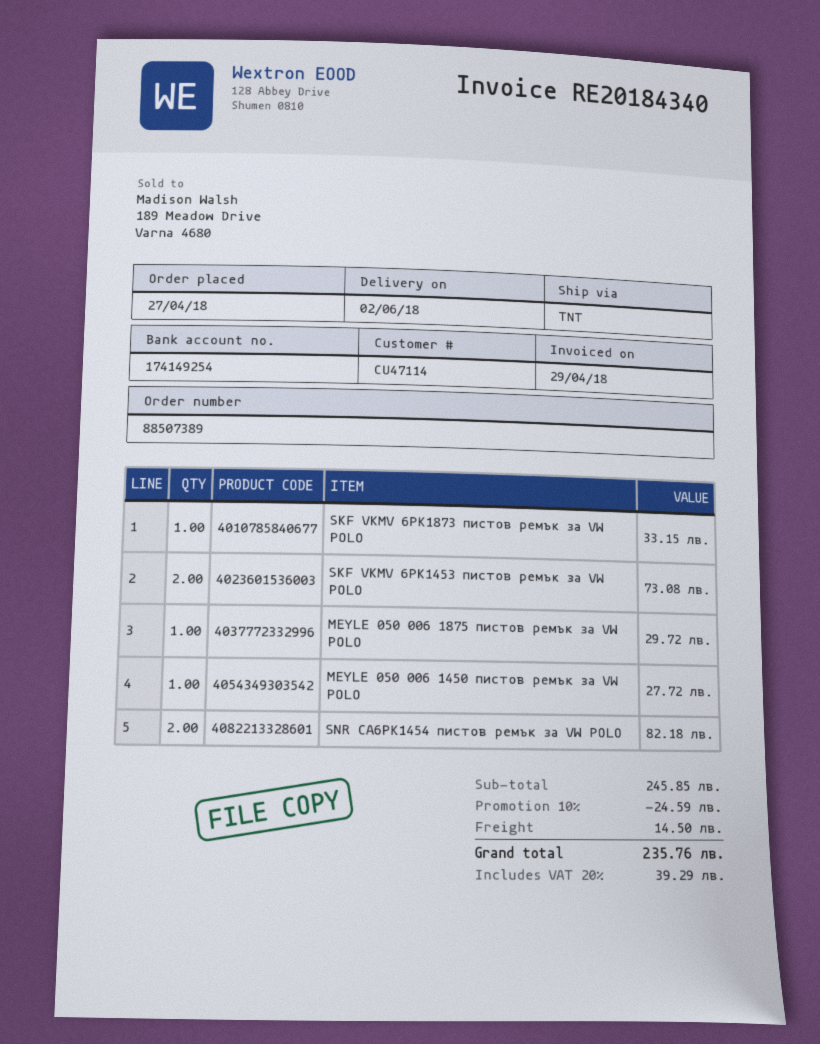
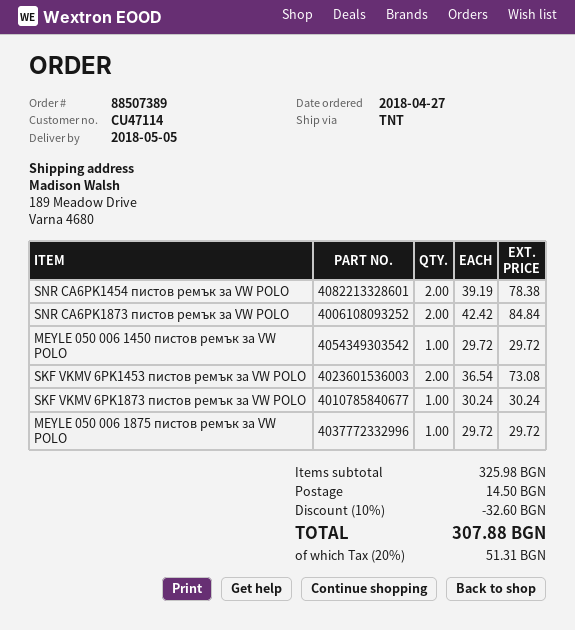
delivery date: 2018-06-02 -> 2018-05-05
SKF VKMV 6PK1873 пистов ремък за VW POLO: 1 for 33.15 -> 1 for 30.24
MEYLE 050 006 1450 пистов ремък за VW POLO: 1 for 27.72 -> 1 for 29.72
SNR CA6PK1454 пистов ремък за VW POLO: 2 for 82.18 -> 2 for 78.38
SNR CA6PK1873 пистов ремък за VW POLO: none -> 2 for 84.84
subtotal: 245.85 -> 325.98
discount: 10% = 24.59 -> 10% = 32.60
tax: 20% = 39.29 -> 20% = 51.31
total: 235.76 -> 307.88

